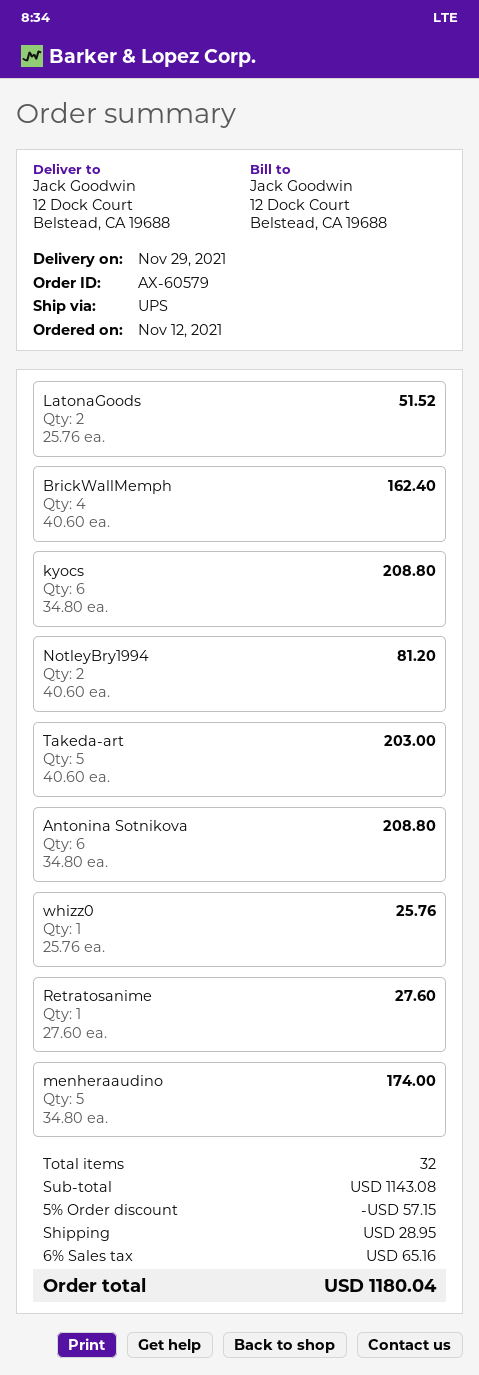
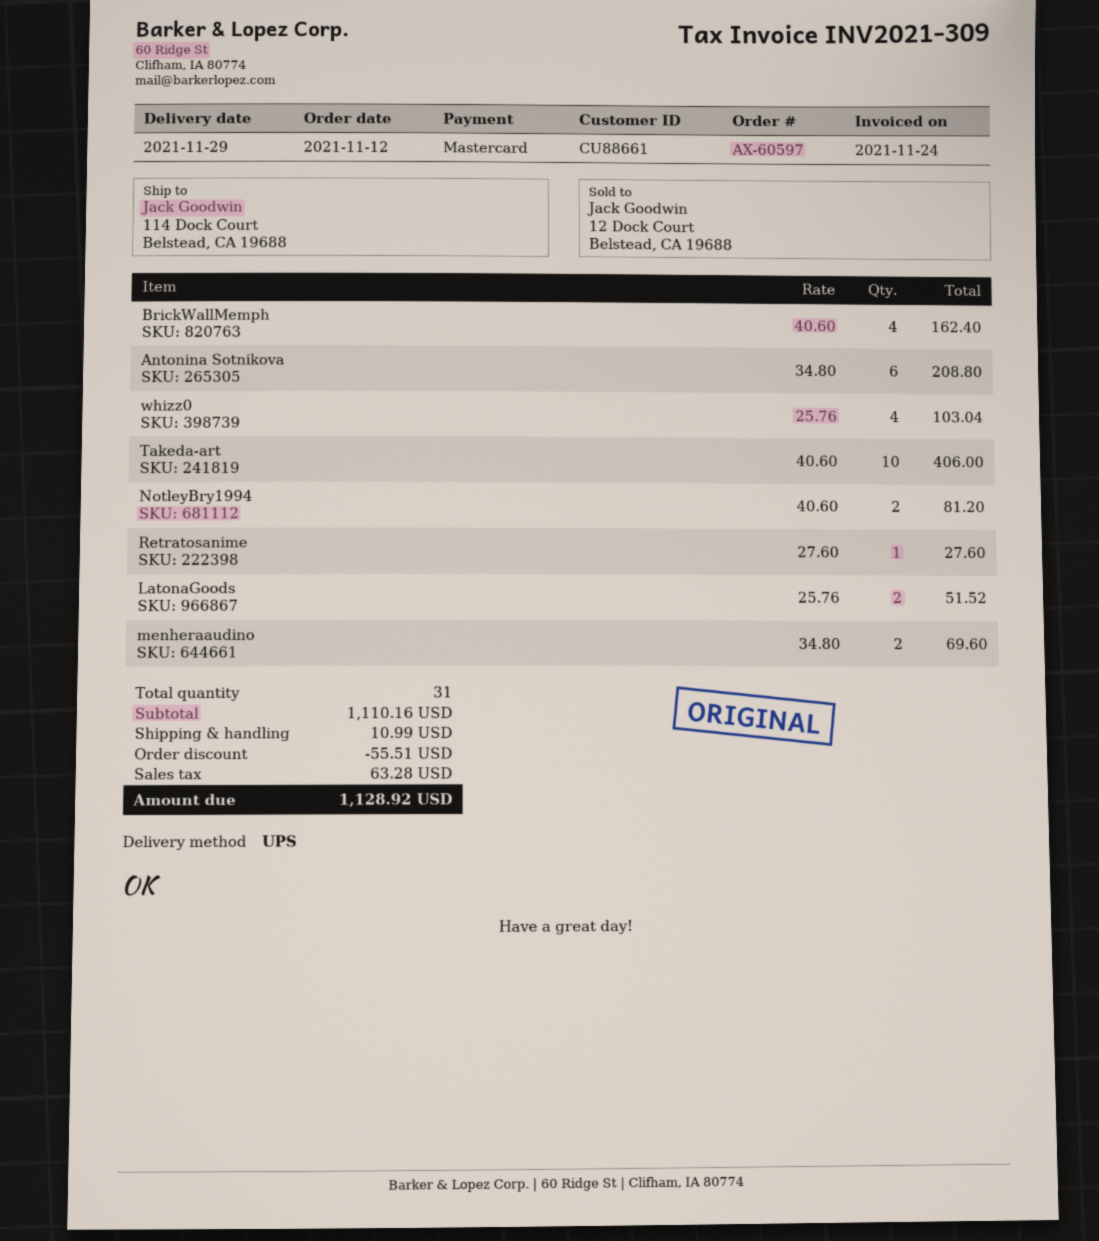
order number: AX-60579 -> AX-60597
ship to: 12 Dock Court, Belstead, CA 19688 -> 114 Dock Court, Belstead, CA 19688
kyocs: 6 x 34.80 = 208.80 -> none
Takeda-art: 5 x 40.60 = 203.00 -> 10 x 40.60 = 406.00
whizz0: 1 x 25.76 = 25.76 -> 4 x 25.76 = 103.04
menheraaudino: 5 x 34.80 = 174.00 -> 2 x 34.80 = 69.60
total quantity: 32 -> 31
subtotal: 1143.08 -> 1110.16
discount: 57.15 -> 55.51
shipping: 28.95 -> 10.99
tax: 65.16 -> 63.28
total: 1180.04 -> 1128.92

